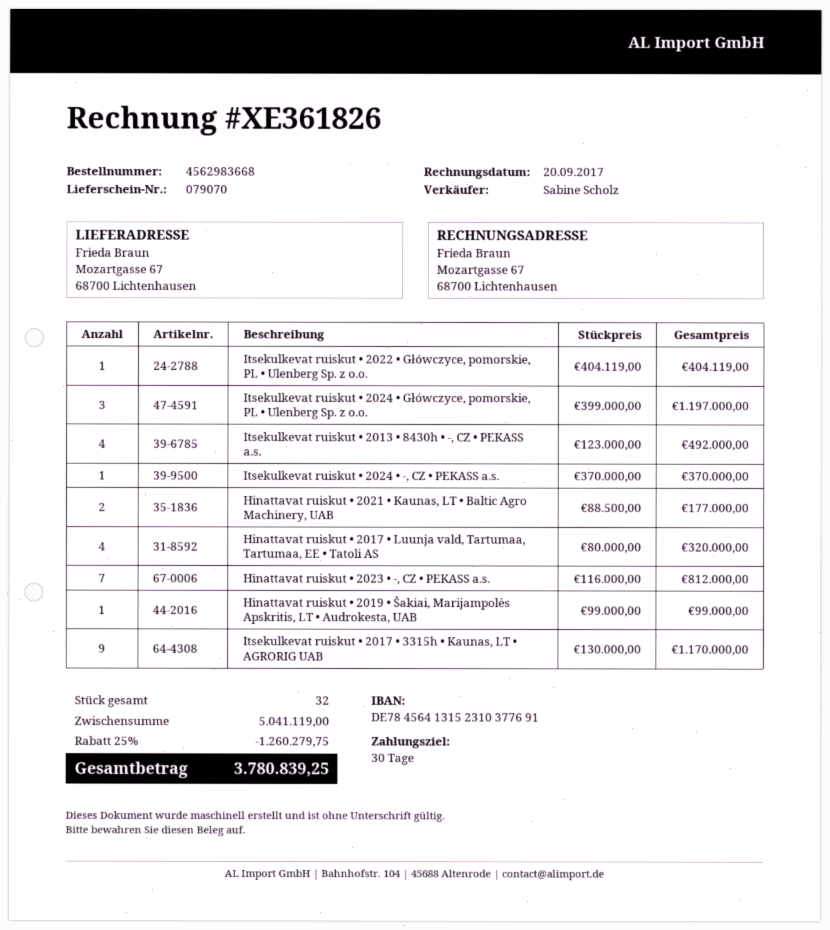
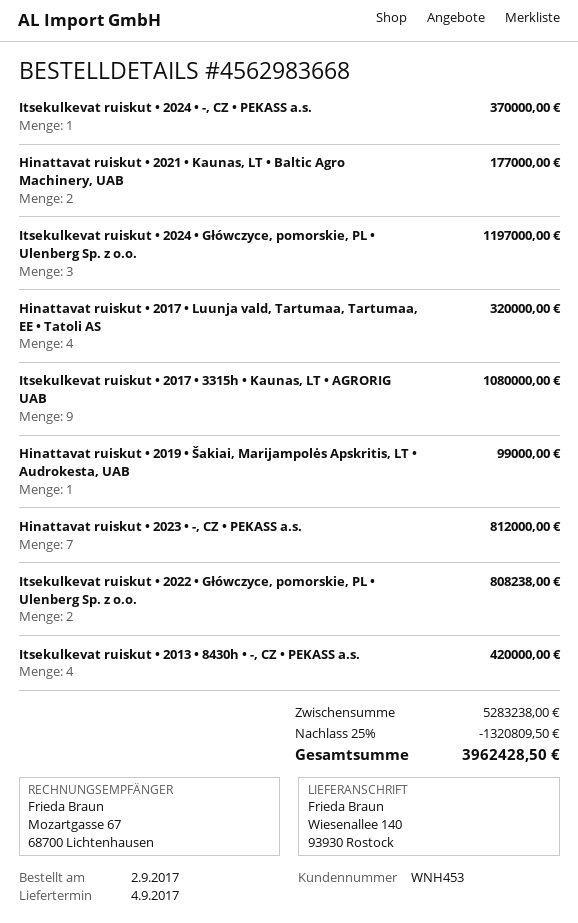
ship to: Mozartgasse 67, 68700 Lichtenhausen -> Wiesenallee 140, 93930 Rostock
Itsekulkevat ruiskut • 2022 • Główczyce, pomorskie, PL • Ulenberg Sp. z o.o.: 1 for 404119.00 -> 2 for 808238.00
Itsekulkevat ruiskut • 2013 • 8430h • -, CZ • PEKASS a.s.: 4 for 492000.00 -> 4 for 420000.00
Itsekulkevat ruiskut • 2017 • 3315h • Kaunas, LT • AGRORIG UAB: 9 for 1170000.00 -> 9 for 1080000.00
subtotal: 5041119.00 -> 5283238.00
discount: 25% = 1260279.75 -> 25% = 1320809.50
total: 3780839.25 -> 3962428.50

